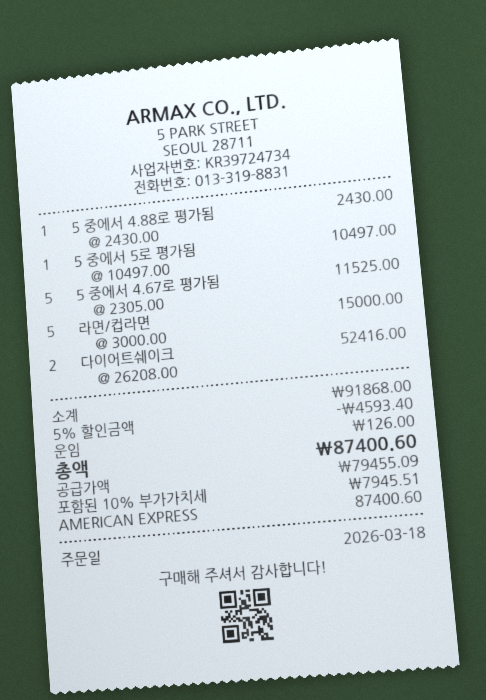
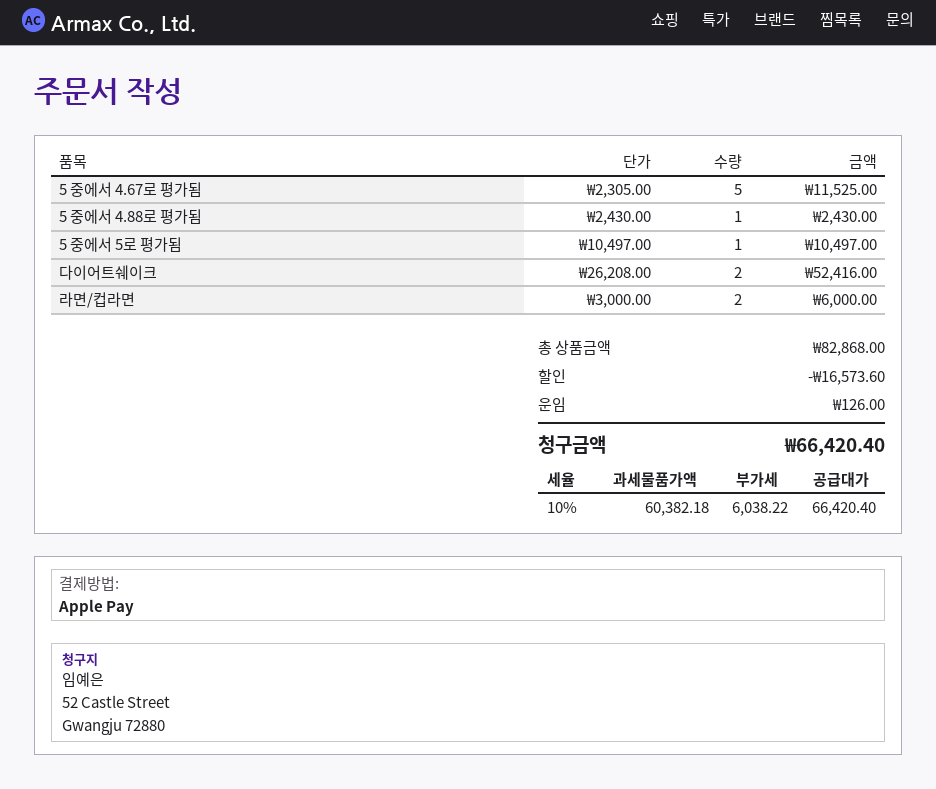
payment method: American Express -> Apple Pay
라면/컵라면: 5 x 3000.00 = 15000.00 -> 2 x 3000.00 = 6000.00
subtotal: 91868.00 -> 82868.00
discount: 4593.40 -> 16573.60
net: 79455.09 -> 60382.18
tax: 10% = 7945.51 -> 10% = 6038.22
total: 87400.60 -> 66420.40

